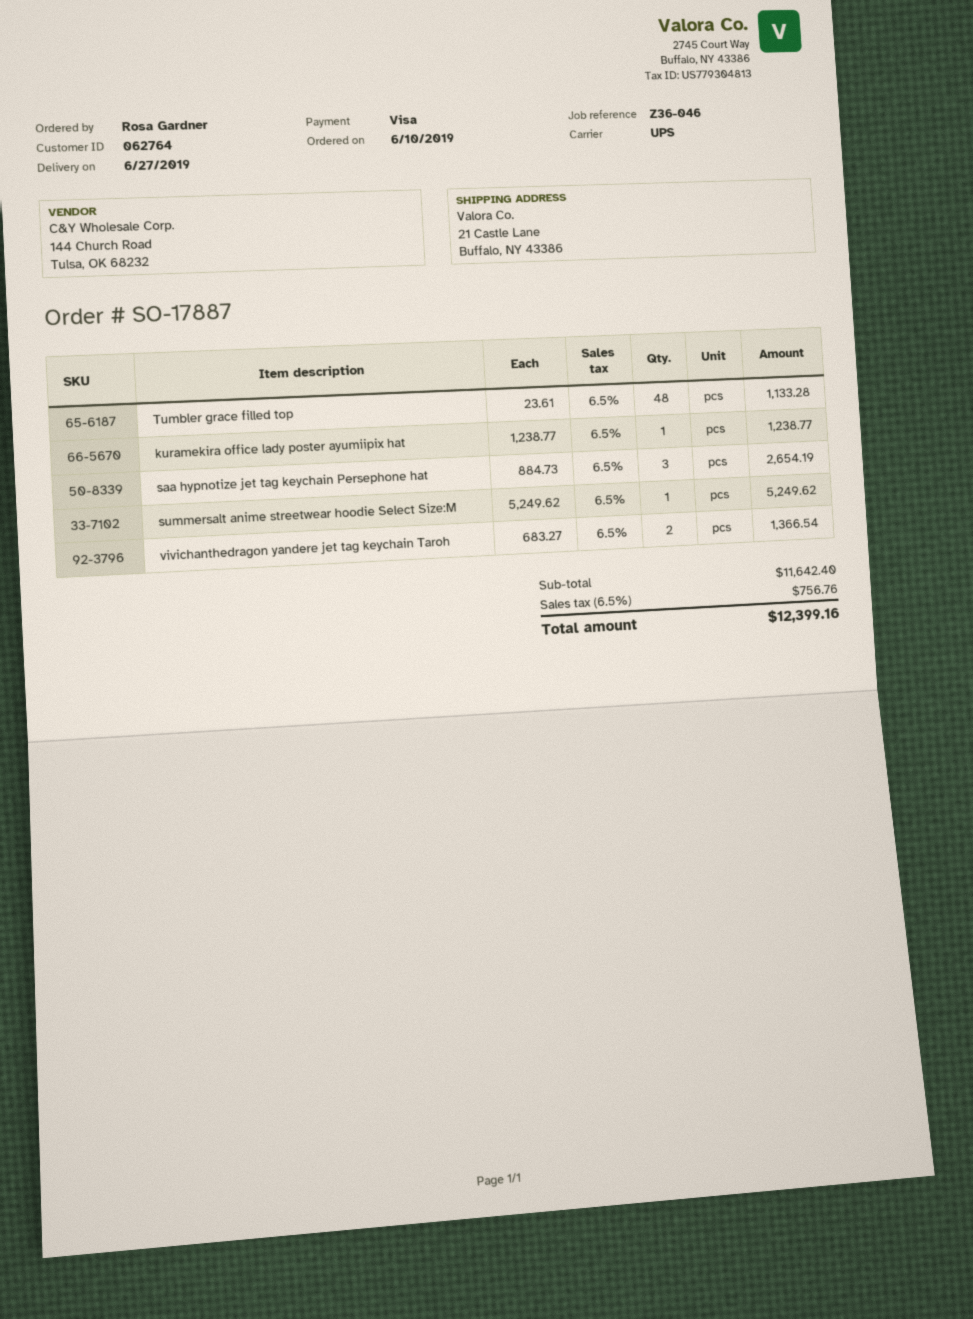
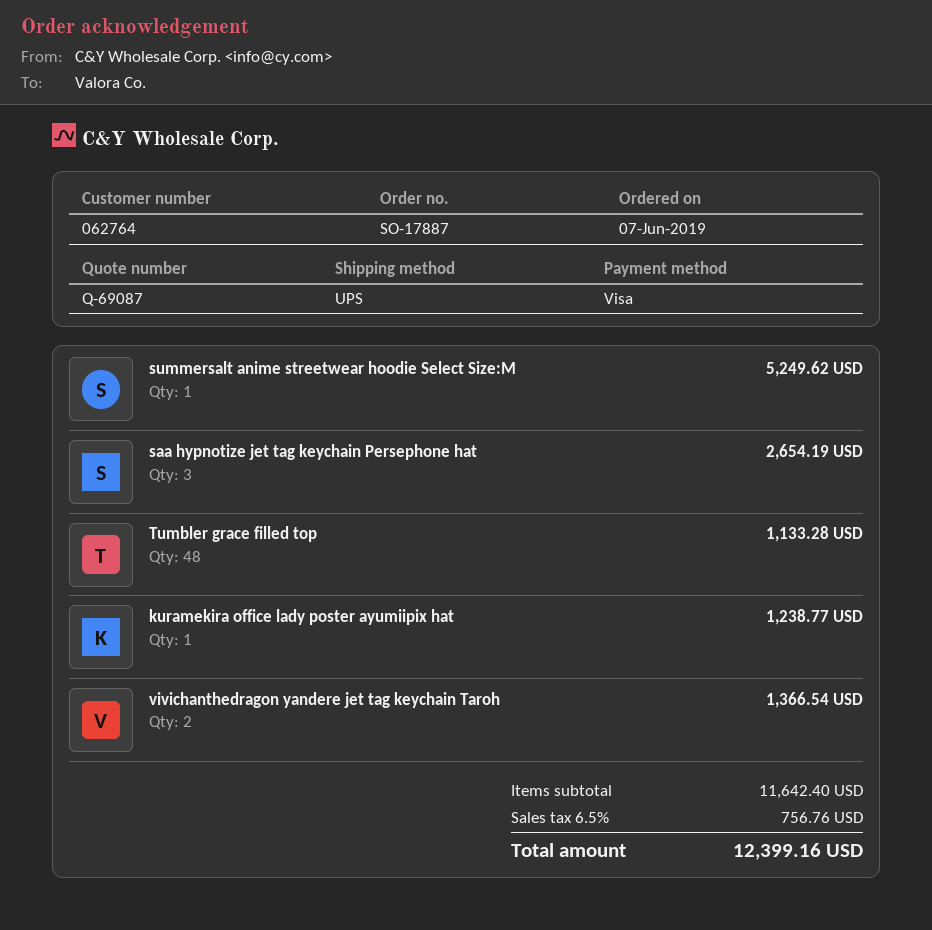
order date: 2019-06-10 -> 2019-06-07

